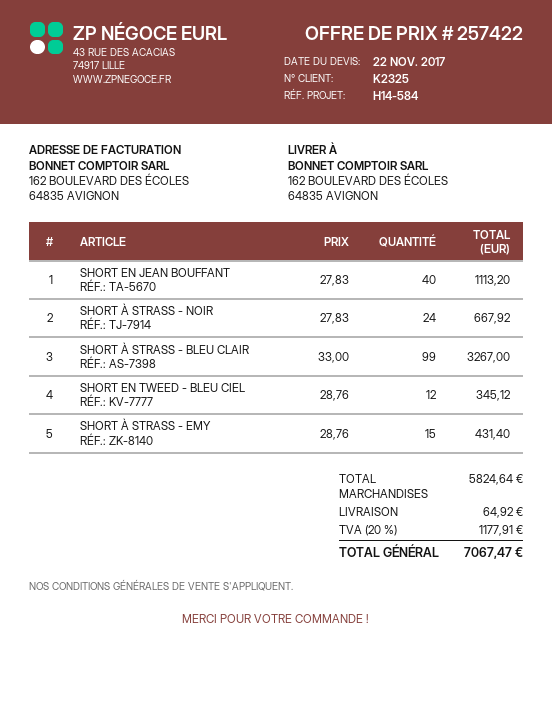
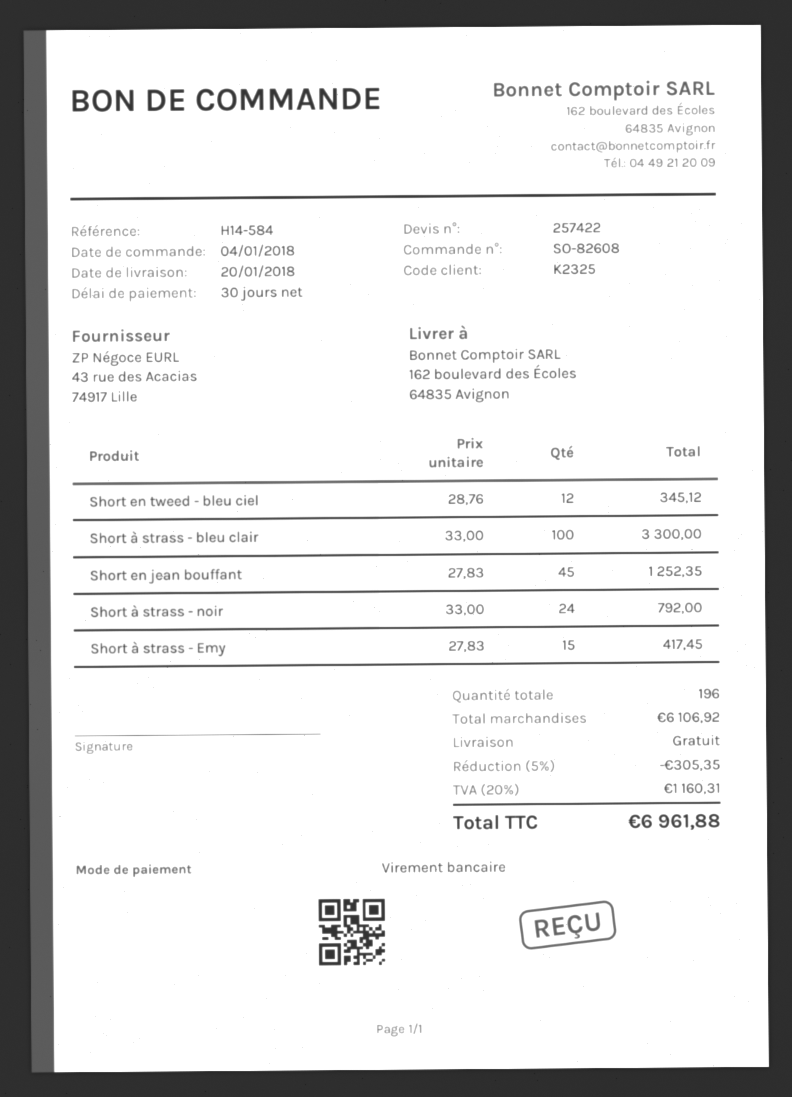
SHORT EN JEAN BOUFFANT: 40 x 27.83 = 1113.20 -> 45 x 27.83 = 1252.35
SHORT À STRASS - NOIR: 24 x 27.83 = 667.92 -> 24 x 33.00 = 792.00
SHORT À STRASS - BLEU CLAIR: 99 x 33.00 = 3267.00 -> 100 x 33.00 = 3300.00
SHORT À STRASS - EMY: 15 x 28.76 = 431.40 -> 15 x 27.83 = 417.45
subtotal: 5824.64 -> 6106.92
discount: none -> 5% = 305.35
shipping: 64.92 -> 0.00
tax: 20% = 1177.91 -> 20% = 1160.31
total: 7067.47 -> 6961.88

